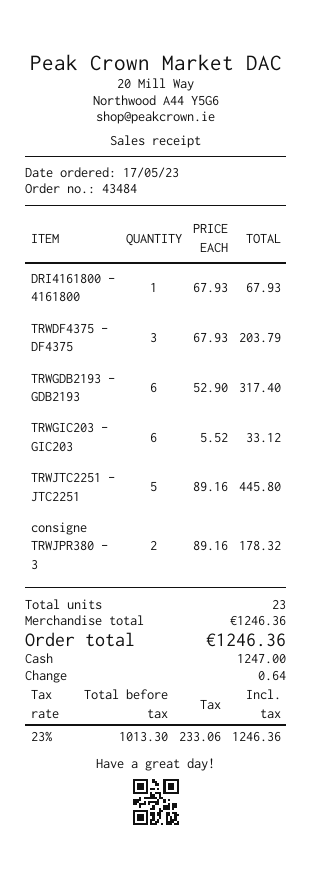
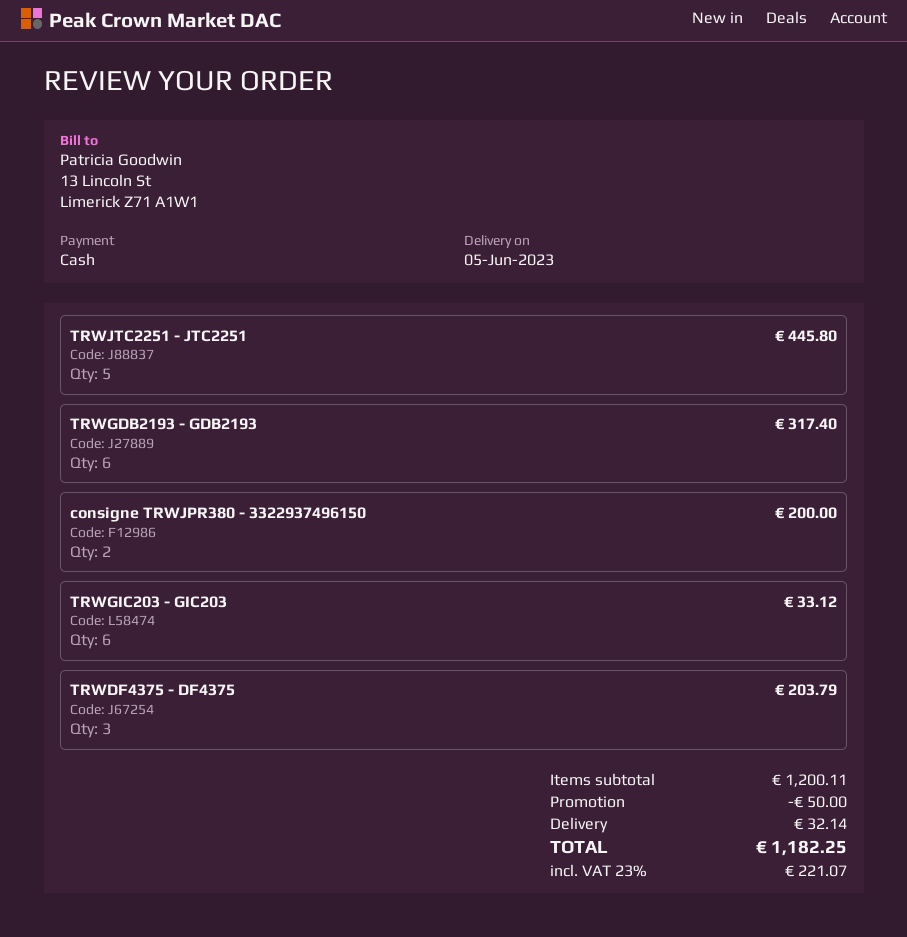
DRI4161800 - 4161800: 1 for 67.93 -> none
consigne TRWJPR380 - 3: 2 for 178.32 -> 2 for 200.00
subtotal: 1246.36 -> 1200.11
discount: none -> 50.00
shipping: none -> 32.14
tax: 23% = 233.06 -> 23% = 221.07
total: 1246.36 -> 1182.25

